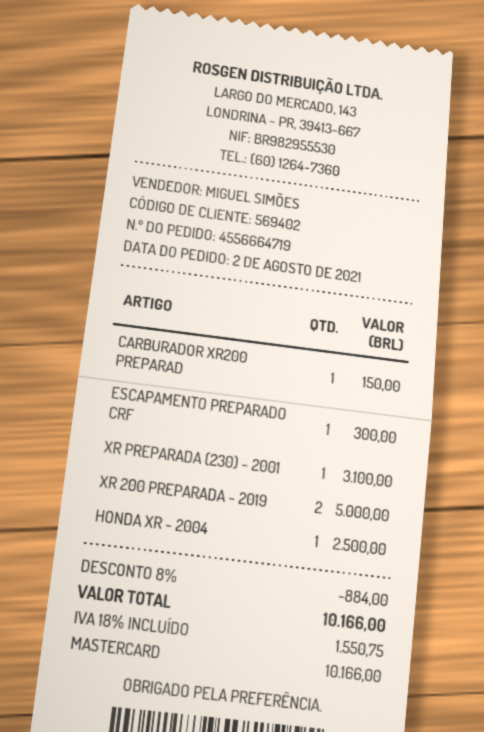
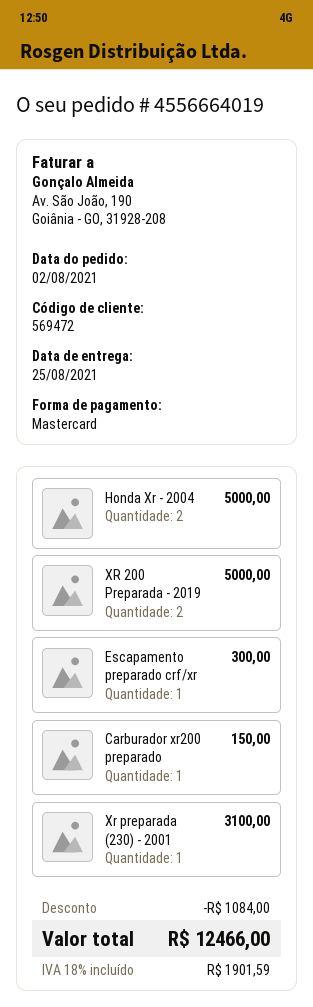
order number: 4556664719 -> 4556664019
customer number: 569402 -> 569472
HONDA XR - 2004: 1 for 2500.00 -> 2 for 5000.00
discount: 884.00 -> 1084.00
tax: 18% = 1550.75 -> 18% = 1901.59
total: 10166.00 -> 12466.00

